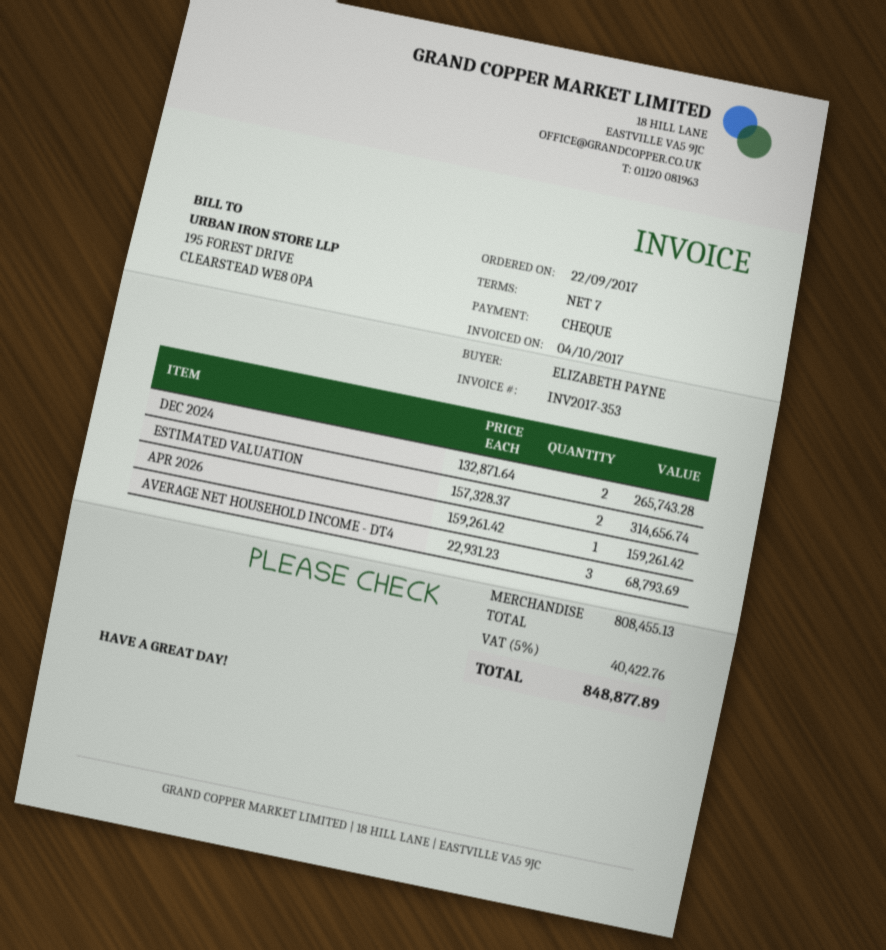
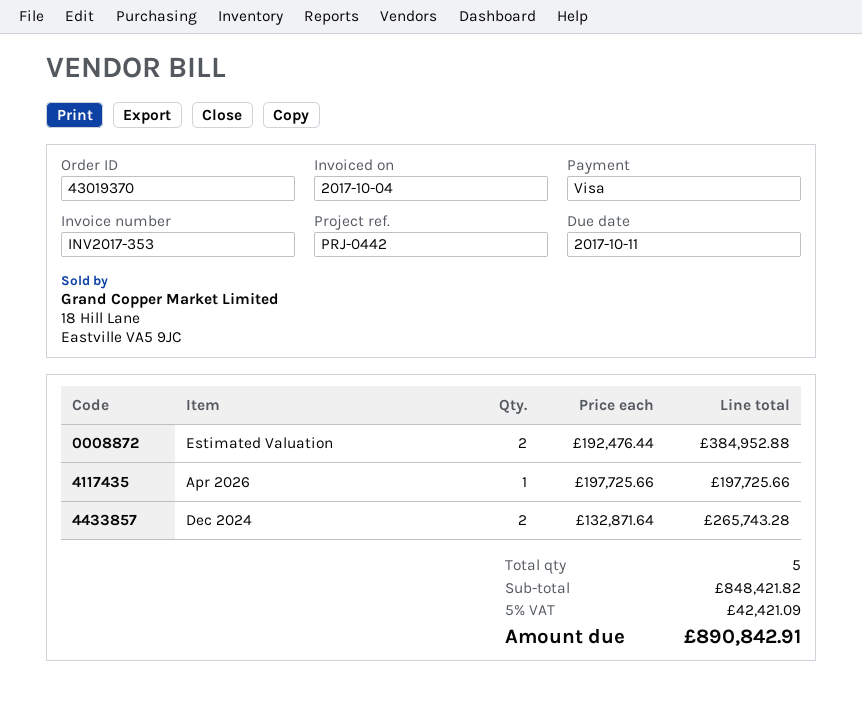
payment method: cheque -> Visa
ESTIMATED VALUATION: 2 x 157328.37 = 314656.74 -> 2 x 192476.44 = 384952.88
APR 2026: 1 x 159261.42 = 159261.42 -> 1 x 197725.66 = 197725.66
AVERAGE NET HOUSEHOLD INCOME - DT4: 3 x 22931.23 = 68793.69 -> none
subtotal: 808455.13 -> 848421.82
tax: 5% = 40422.76 -> 5% = 42421.09
total: 848877.89 -> 890842.91

